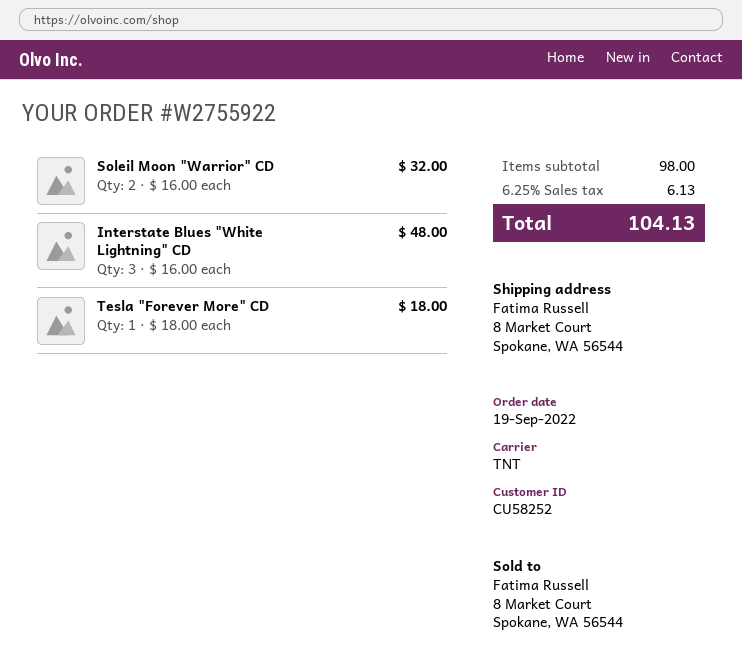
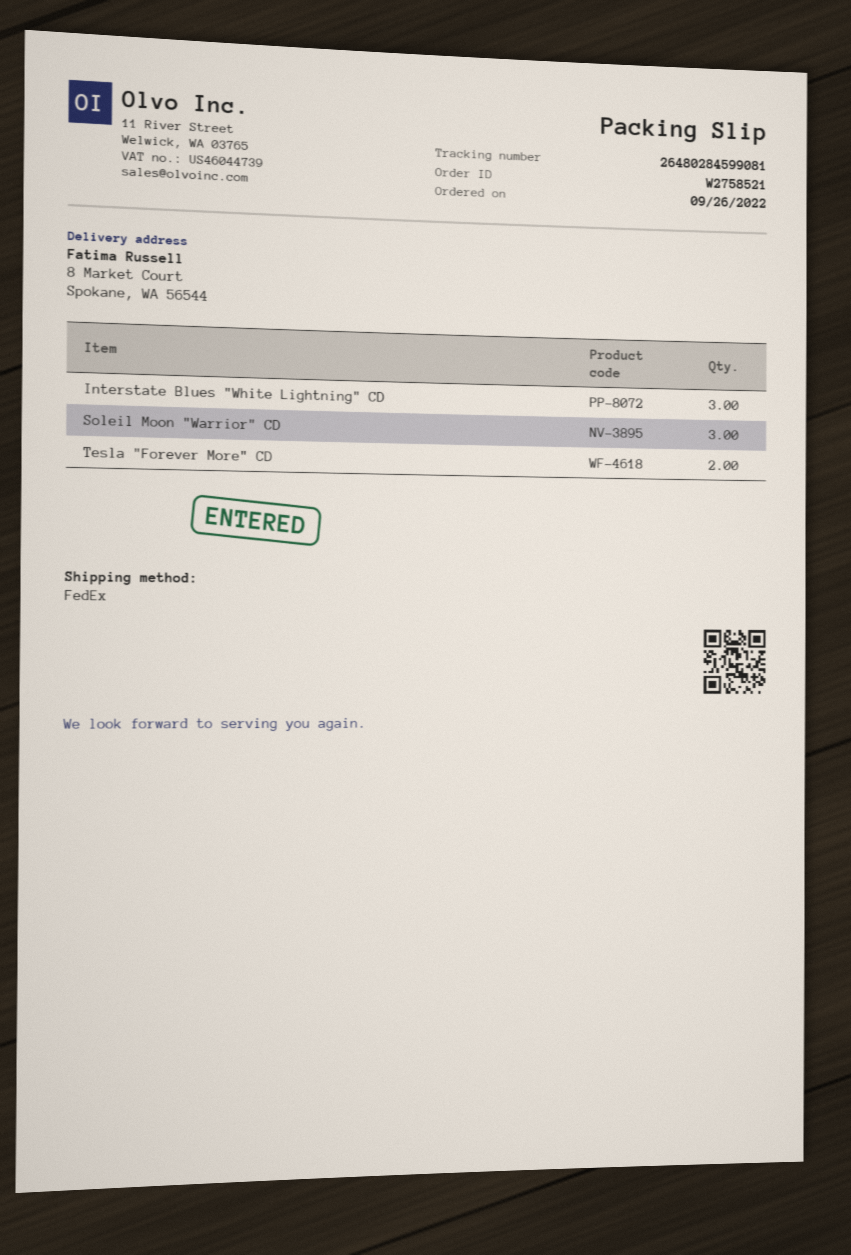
order number: W2755922 -> W2758521
order date: 2022-09-19 -> 2022-09-26
shipping method: TNT -> FedEx
Soleil Moon "Warrior" CD: 2 -> 3
Tesla "Forever More" CD: 1 -> 2

